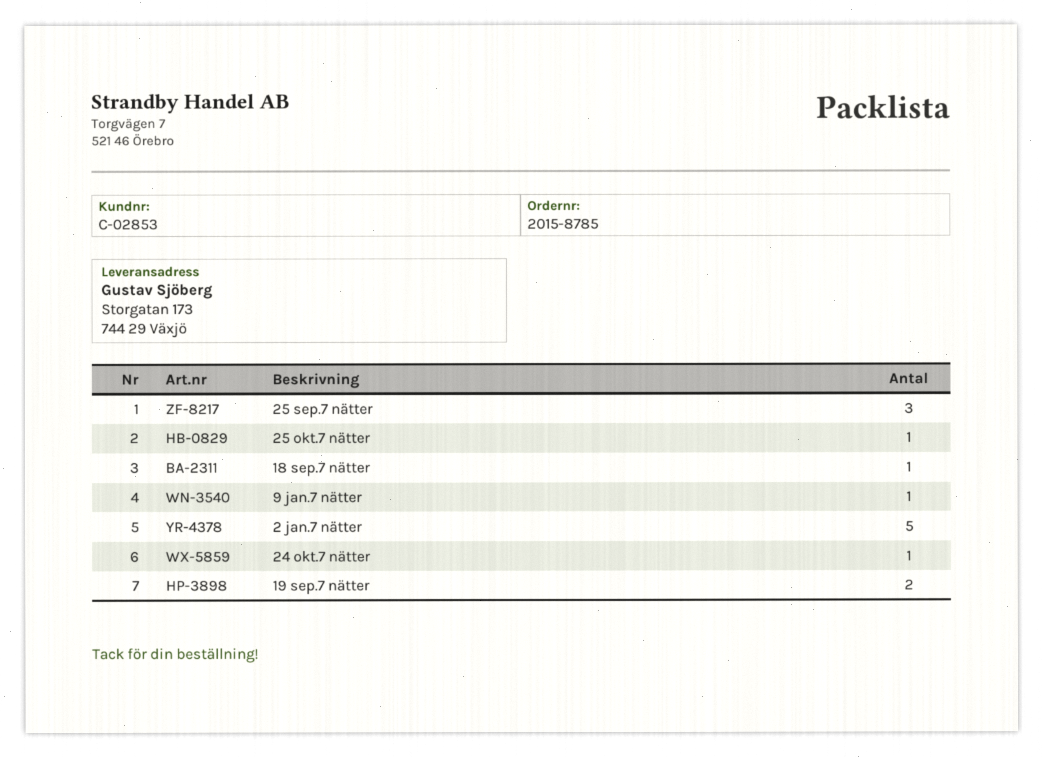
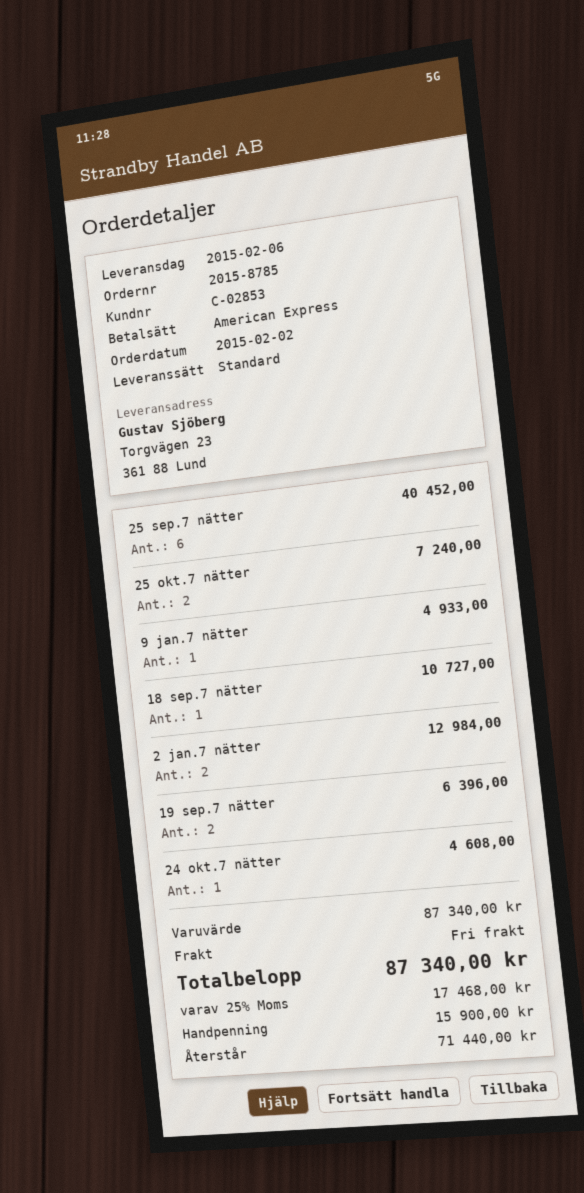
ship to: Storgatan 173, 744 29 Växjö -> Torgvägen 23, 361 88 Lund
25 sep.7 nätter: 3 -> 6
25 okt.7 nätter: 1 -> 2
2 jan.7 nätter: 5 -> 2

